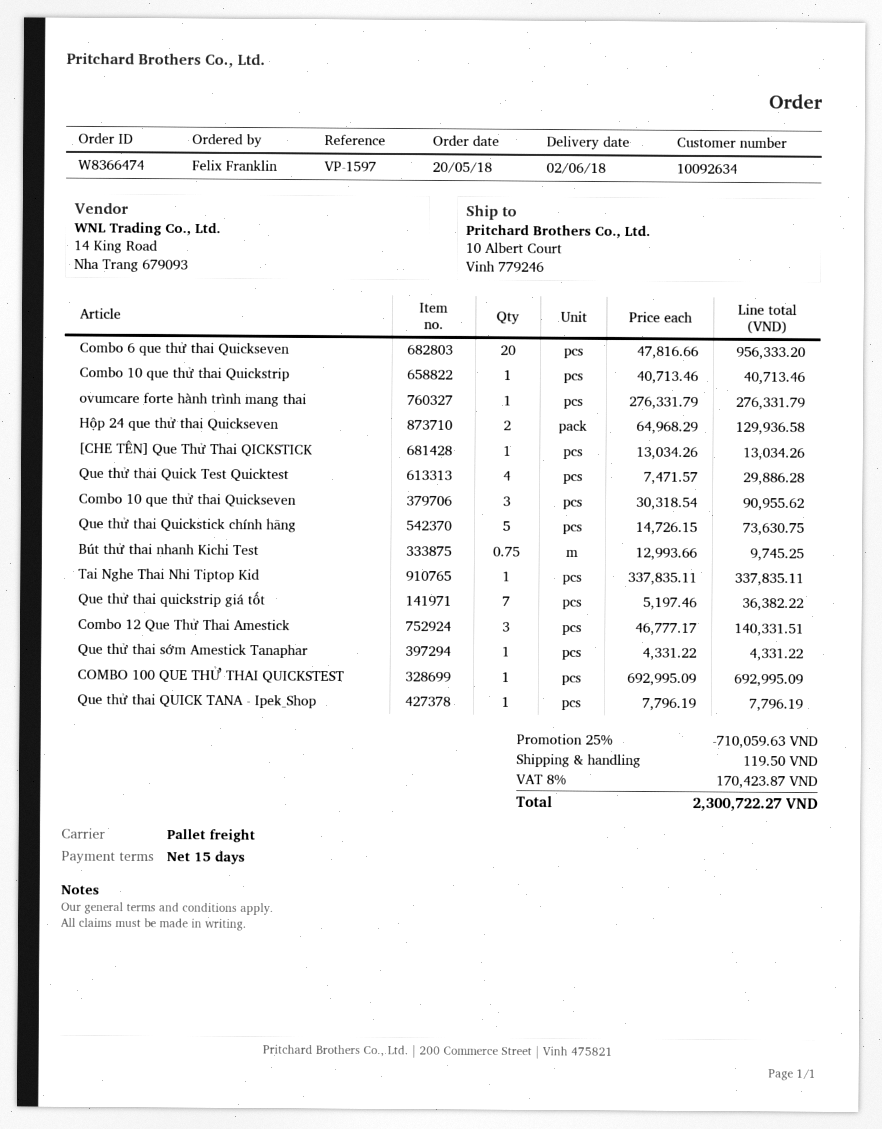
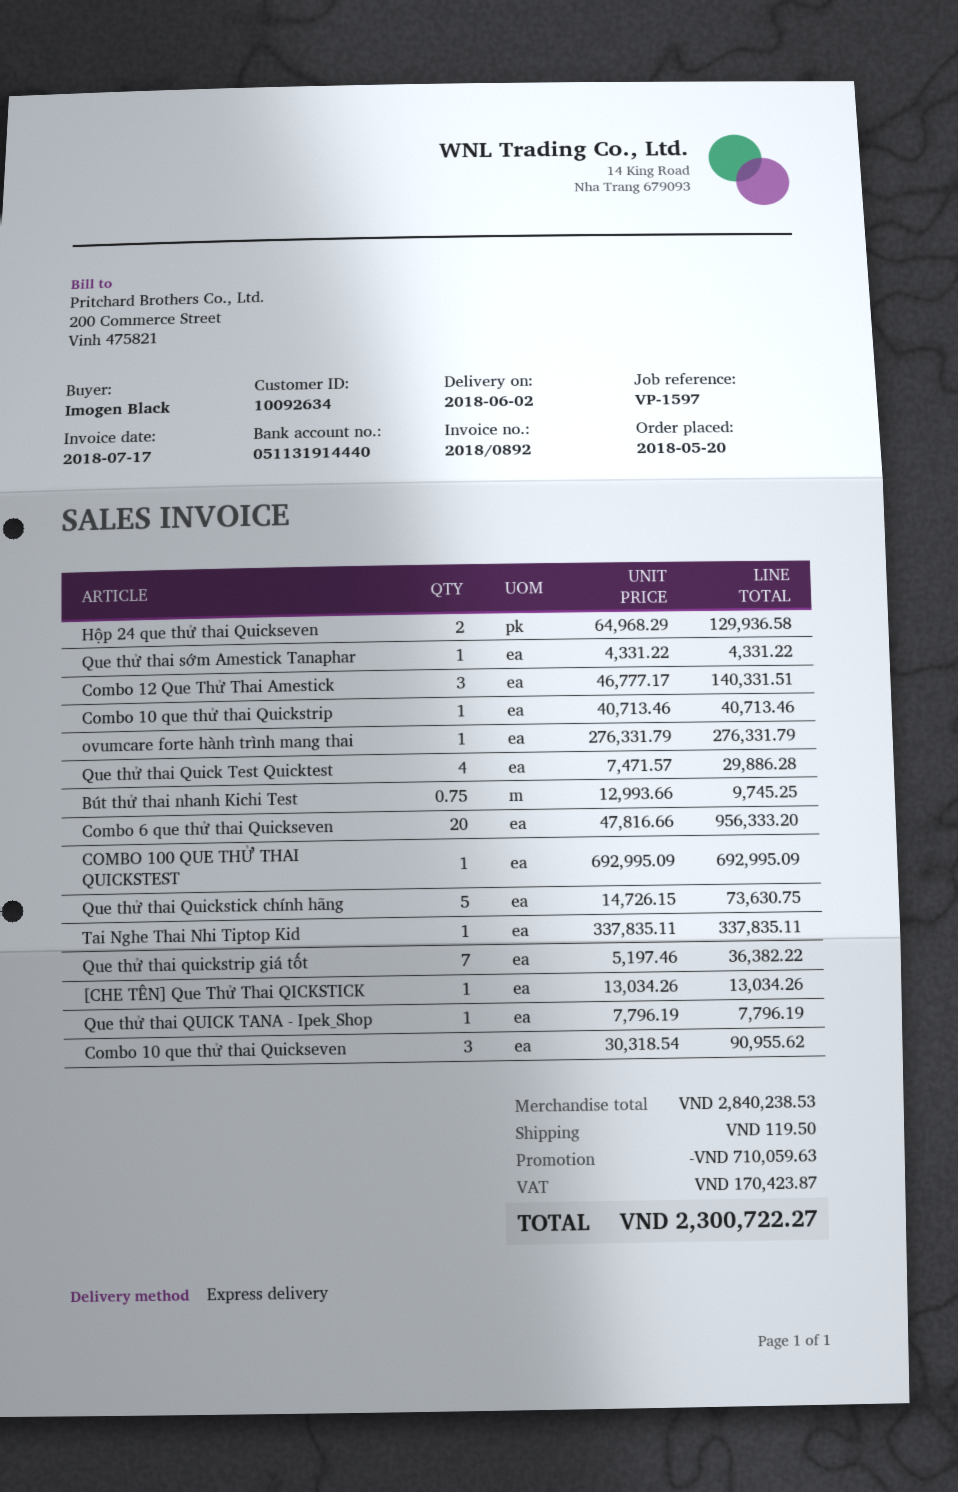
ordered by: Felix Franklin -> Imogen Black
shipping method: pallet freight -> express

